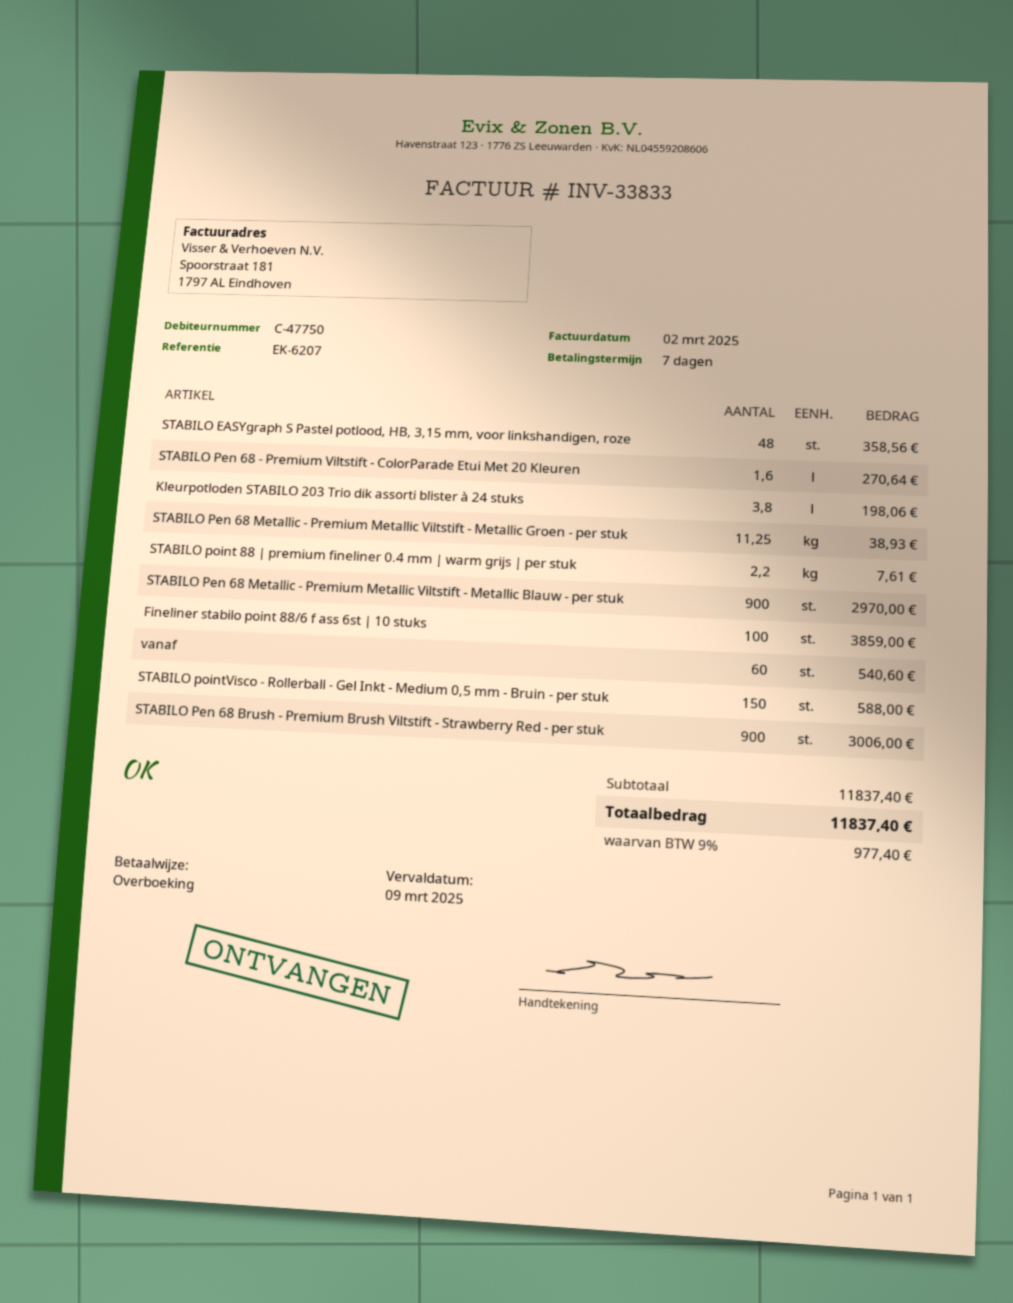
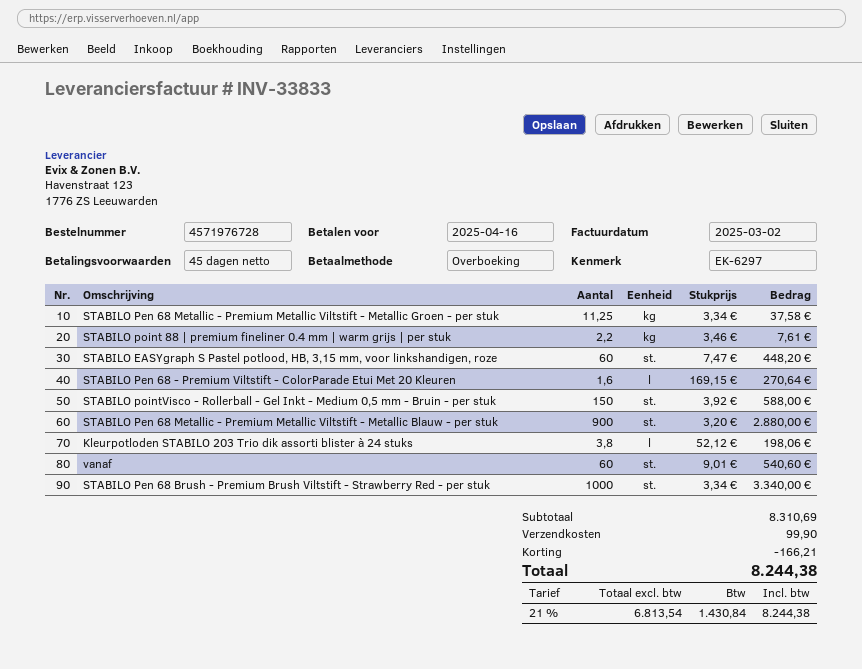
payment terms: 7 days -> 45 days
due date: 2025-03-09 -> 2025-04-16
reference: EK-6207 -> EK-6297
STABILO EASYgraph S Pastel potlood, HB, 3,15 mm, voor linkshandigen, roze: 48 for 358.56 -> 60 for 448.20
STABILO Pen 68 Metallic - Premium Metallic Viltstift - Metallic Groen - per stuk: 11.25 for 38.93 -> 11.25 for 37.58
STABILO Pen 68 Metallic - Premium Metallic Viltstift - Metallic Blauw - per stuk: 900 for 2970.00 -> 900 for 2880.00
Fineliner stabilo point 88/6 f ass 6st | 10 stuks: 100 for 3859.00 -> none
STABILO Pen 68 Brush - Premium Brush Viltstift - Strawberry Red - per stuk: 900 for 3006.00 -> 1000 for 3340.00
subtotal: 11837.40 -> 8310.69
discount: none -> 166.21
shipping: none -> 99.90
tax: 9% = 977.40 -> 21% = 1430.84
total: 11837.40 -> 8244.38

